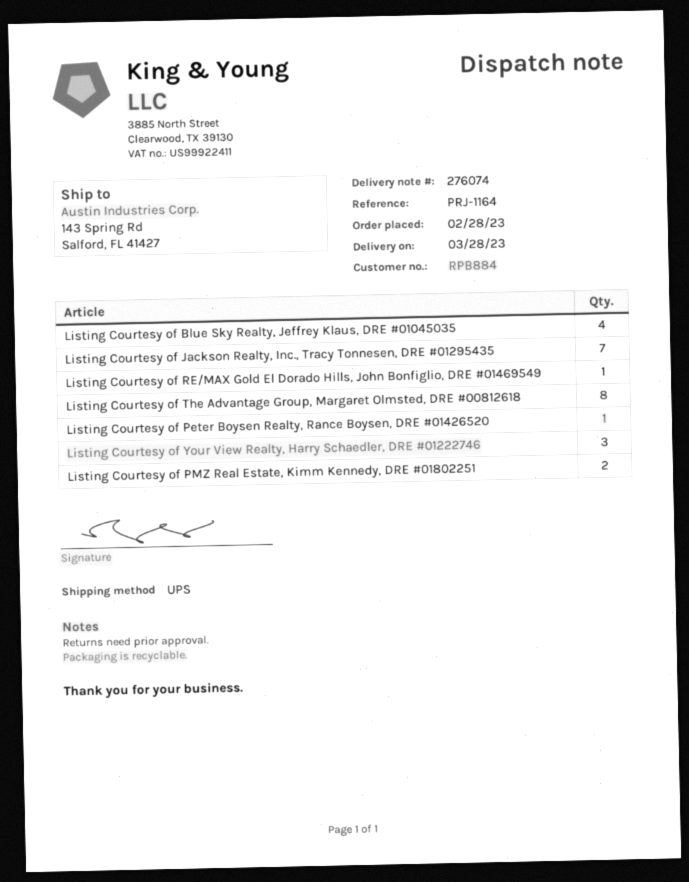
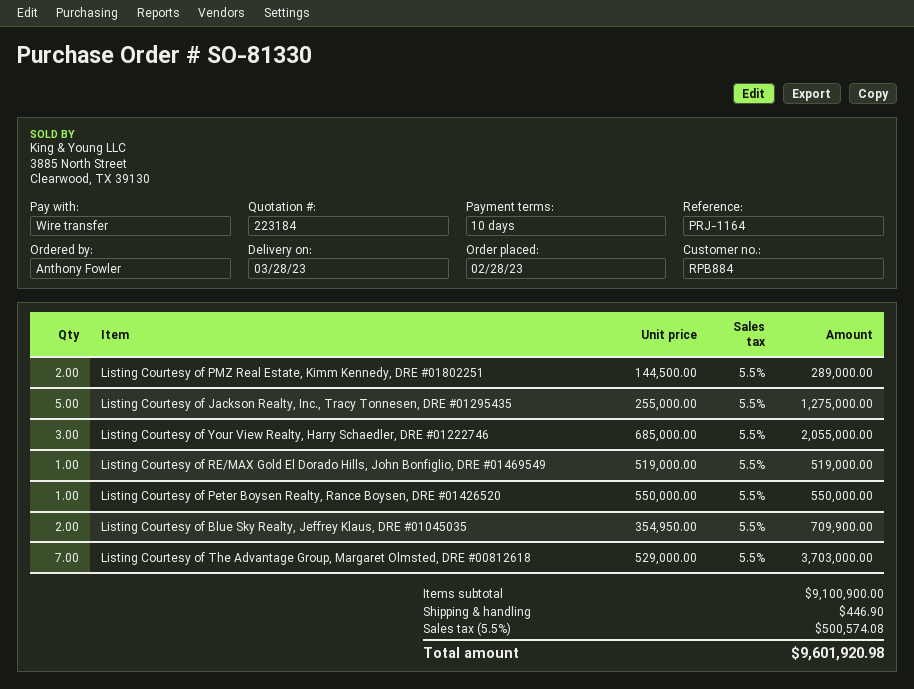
Listing Courtesy of Blue Sky Realty, Jeffrey Klaus, DRE #01045035: 4 -> 2
Listing Courtesy of Jackson Realty, Inc., Tracy Tonnesen, DRE #01295435: 7 -> 5
Listing Courtesy of The Advantage Group, Margaret Olmsted, DRE #00812618: 8 -> 7

